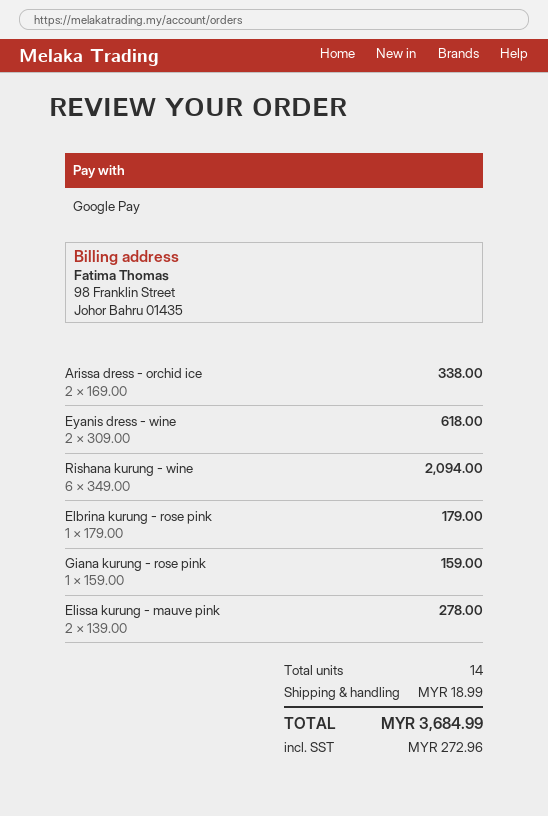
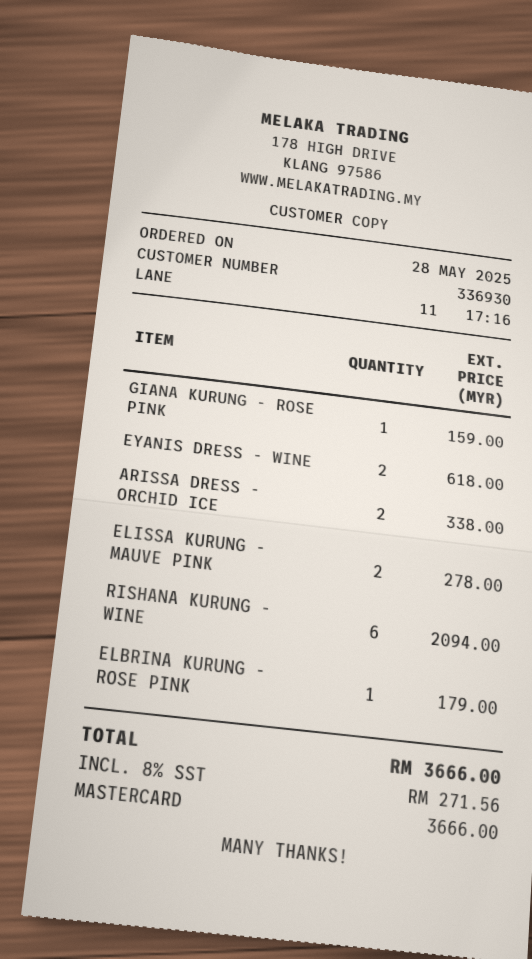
payment method: Google Pay -> Mastercard
shipping: 18.99 -> none
tax: 272.96 -> 271.56
total: 3684.99 -> 3666.00

